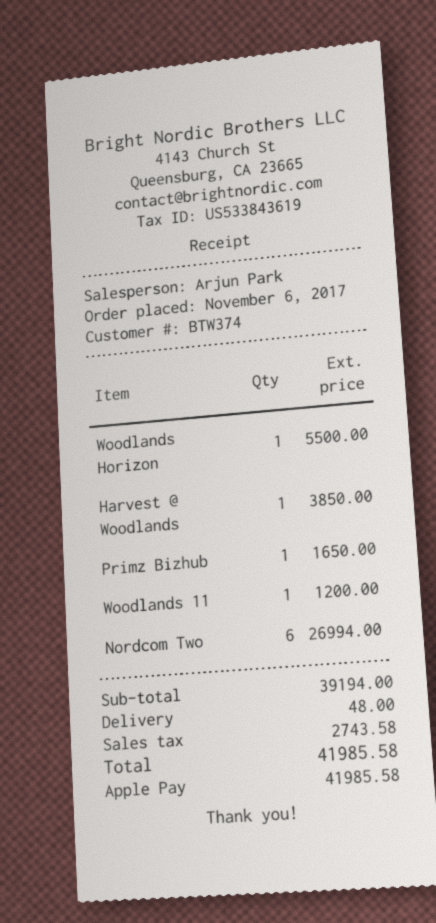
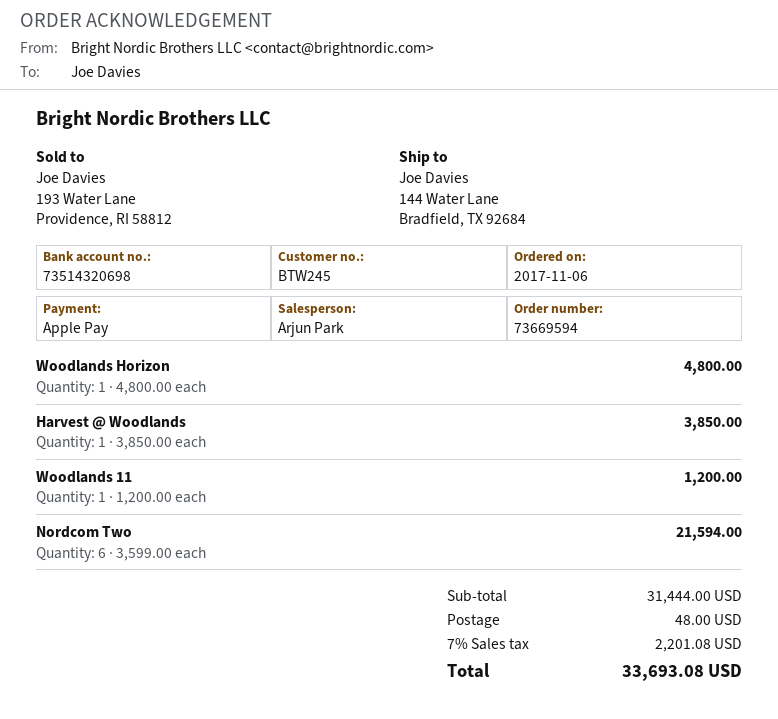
customer number: BTW374 -> BTW245
Woodlands Horizon: 1 for 5500.00 -> 1 for 4800.00
Primz Bizhub: 1 for 1650.00 -> none
Nordcom Two: 6 for 26994.00 -> 6 for 21594.00
subtotal: 39194.00 -> 31444.00
tax: 2743.58 -> 2201.08
total: 41985.58 -> 33693.08

